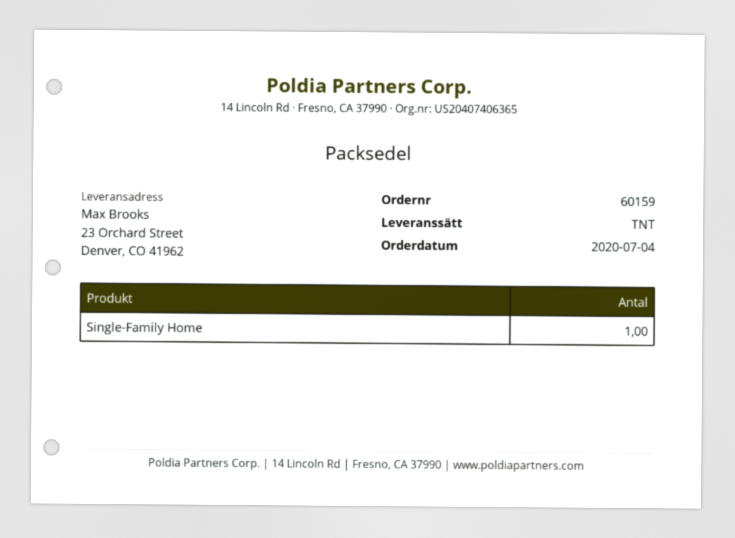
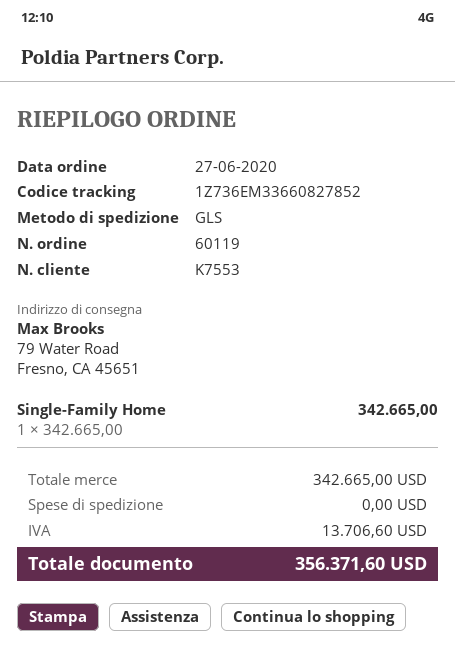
order number: 60159 -> 60119
order date: 2020-07-04 -> 2020-06-27
shipping method: TNT -> GLS
ship to: 23 Orchard Street, Denver, CO 41962 -> 79 Water Road, Fresno, CA 45651

